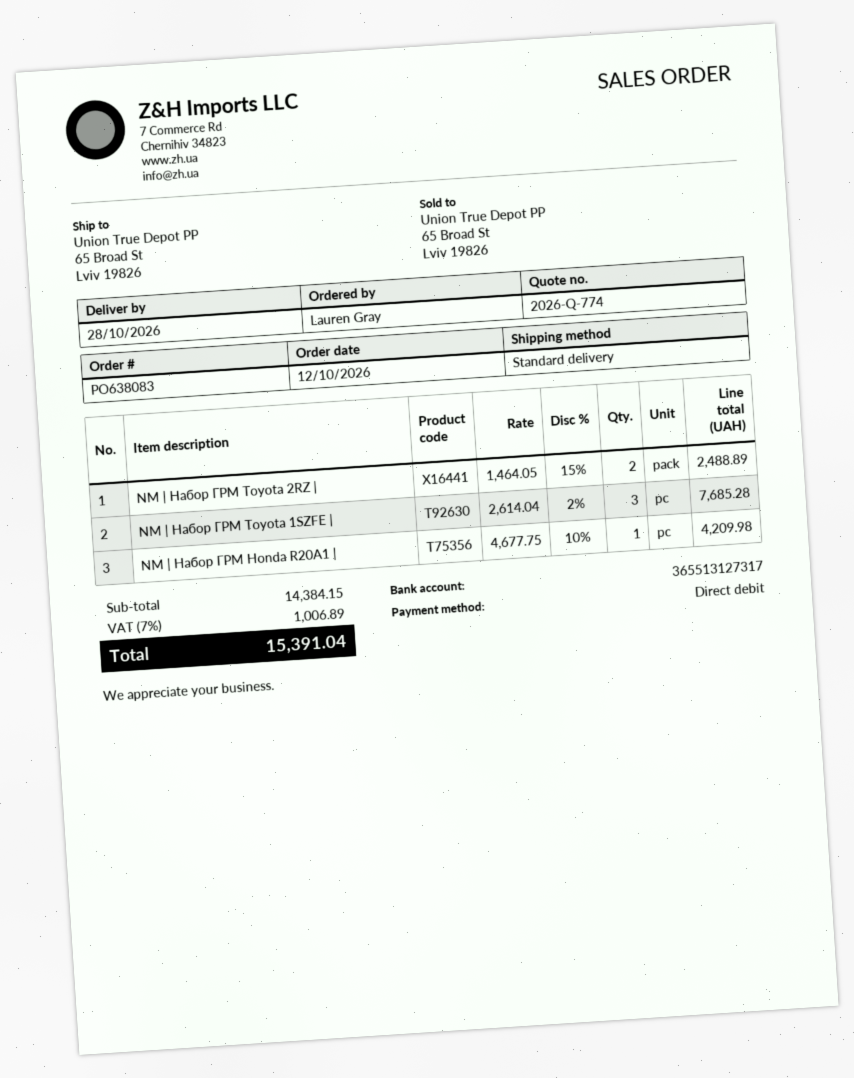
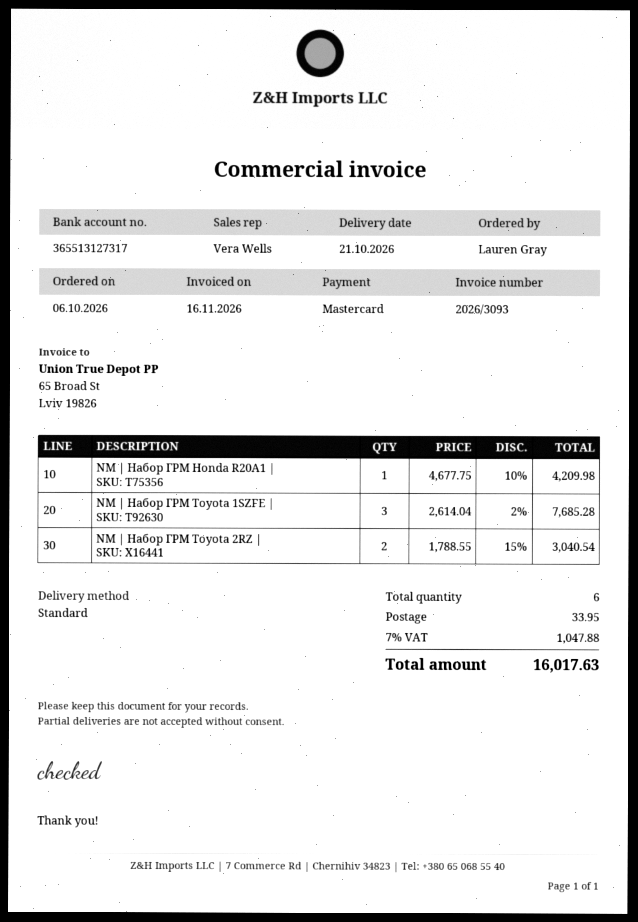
order date: 2026-10-12 -> 2026-10-06
delivery date: 2026-10-28 -> 2026-10-21
payment method: direct debit -> Mastercard
NM | Набор ГРМ Toyota 2RZ |: 2 x 1464.05 - 15% = 2488.89 -> 2 x 1788.55 - 15% = 3040.54
shipping: none -> 33.95
tax: 7% = 1006.89 -> 7% = 1047.88
total: 15391.04 -> 16017.63

